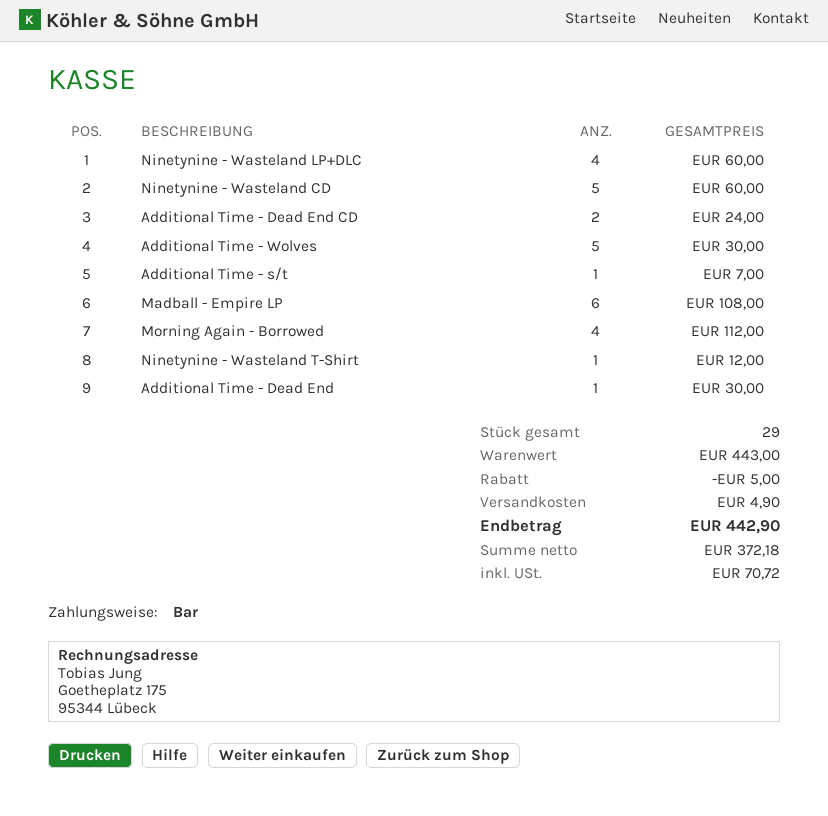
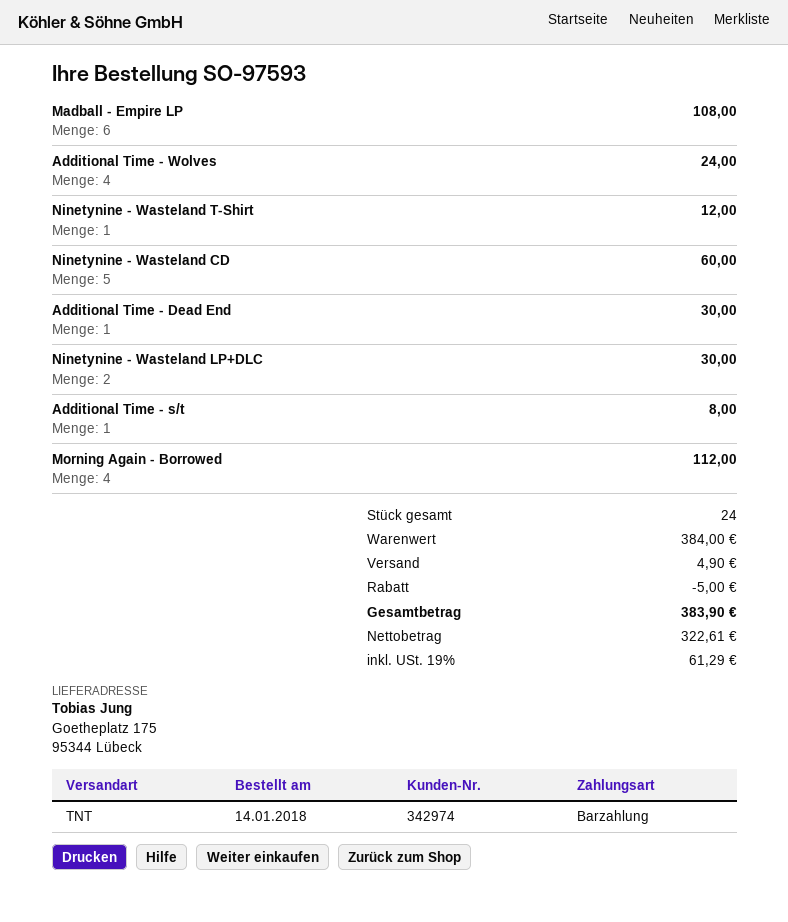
Ninetynine - Wasteland LP+DLC: 4 for 60.00 -> 2 for 30.00
Additional Time - Dead End CD: 2 for 24.00 -> none
Additional Time - Wolves: 5 for 30.00 -> 4 for 24.00
Additional Time - s/t: 1 for 7.00 -> 1 for 8.00
total quantity: 29 -> 24
subtotal: 443.00 -> 384.00
net: 372.18 -> 322.61
tax: 70.72 -> 61.29
total: 442.90 -> 383.90

